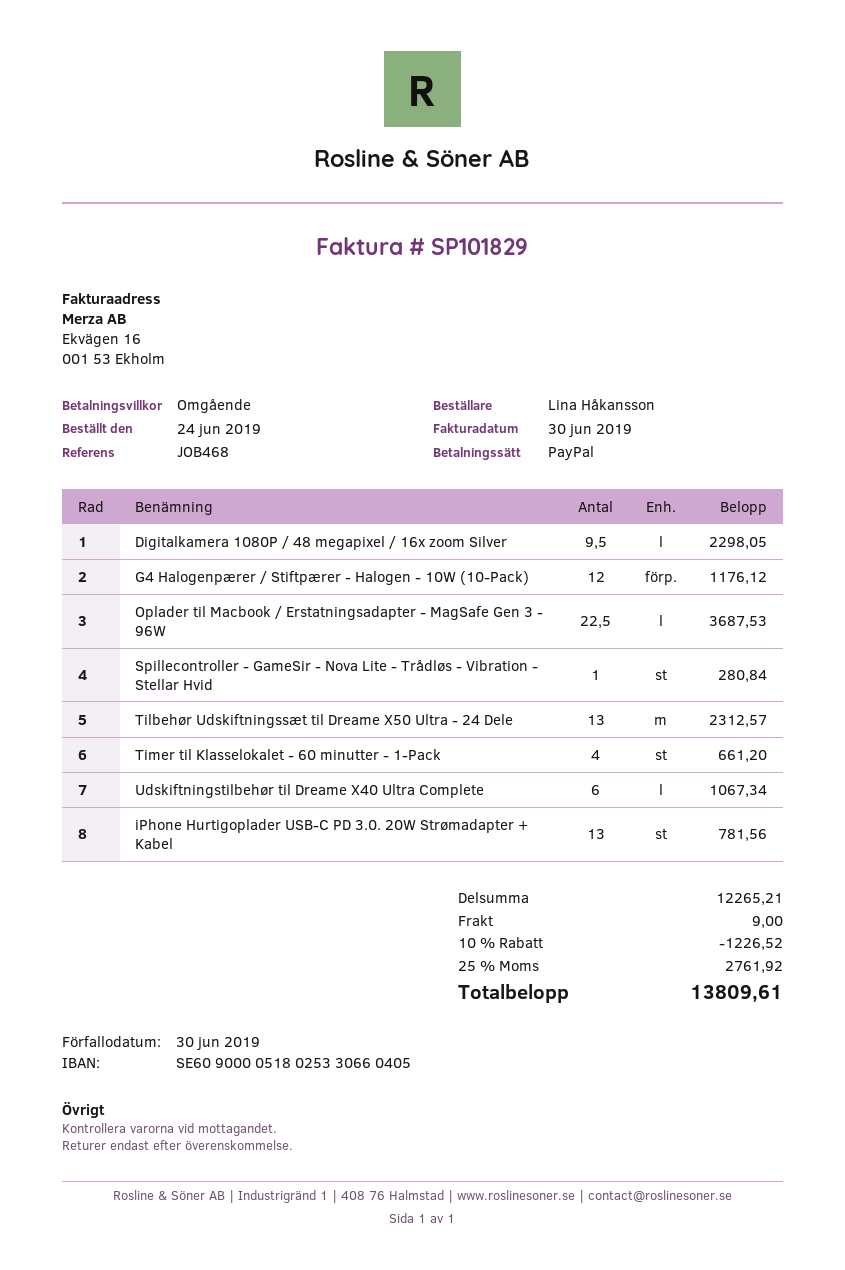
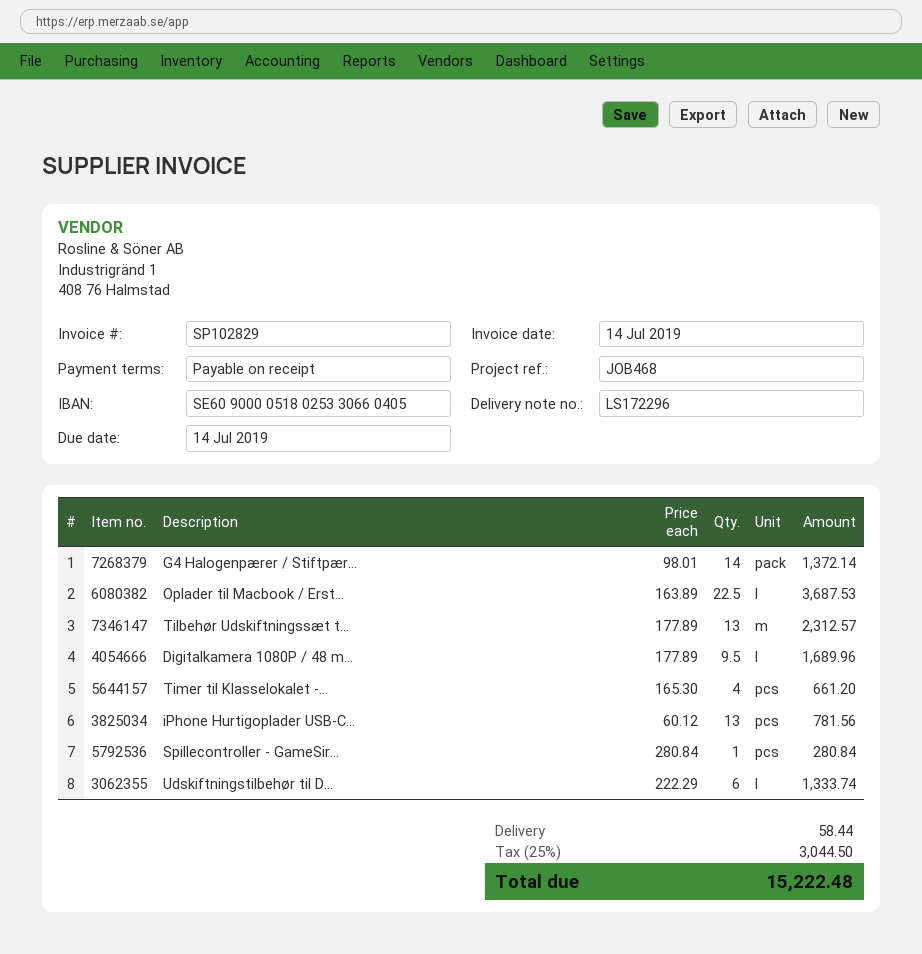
invoice number: SP101829 -> SP102829
invoice date: 2019-06-30 -> 2019-07-14
due date: 2019-06-30 -> 2019-07-14
Digitalkamera 1080P / 48 megapixel / 16x zoom Silver: 9.5 for 2298.05 -> 9.5 for 1689.96
G4 Halogenpærer / Stiftpærer - Halogen - 10W (10-Pack): 12 for 1176.12 -> 14 for 1372.14
Udskiftningstilbehør til Dreame X40 Ultra Complete: 6 for 1067.34 -> 6 for 1333.74
discount: 10% = 1226.52 -> none
shipping: 9.00 -> 58.44
tax: 25% = 2761.92 -> 25% = 3044.50
total: 13809.61 -> 15222.48

